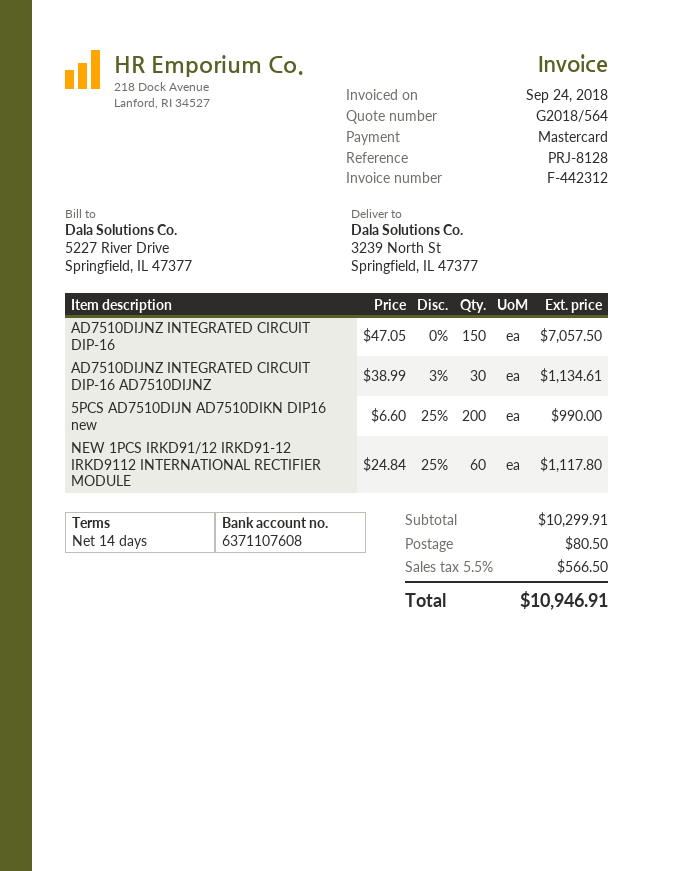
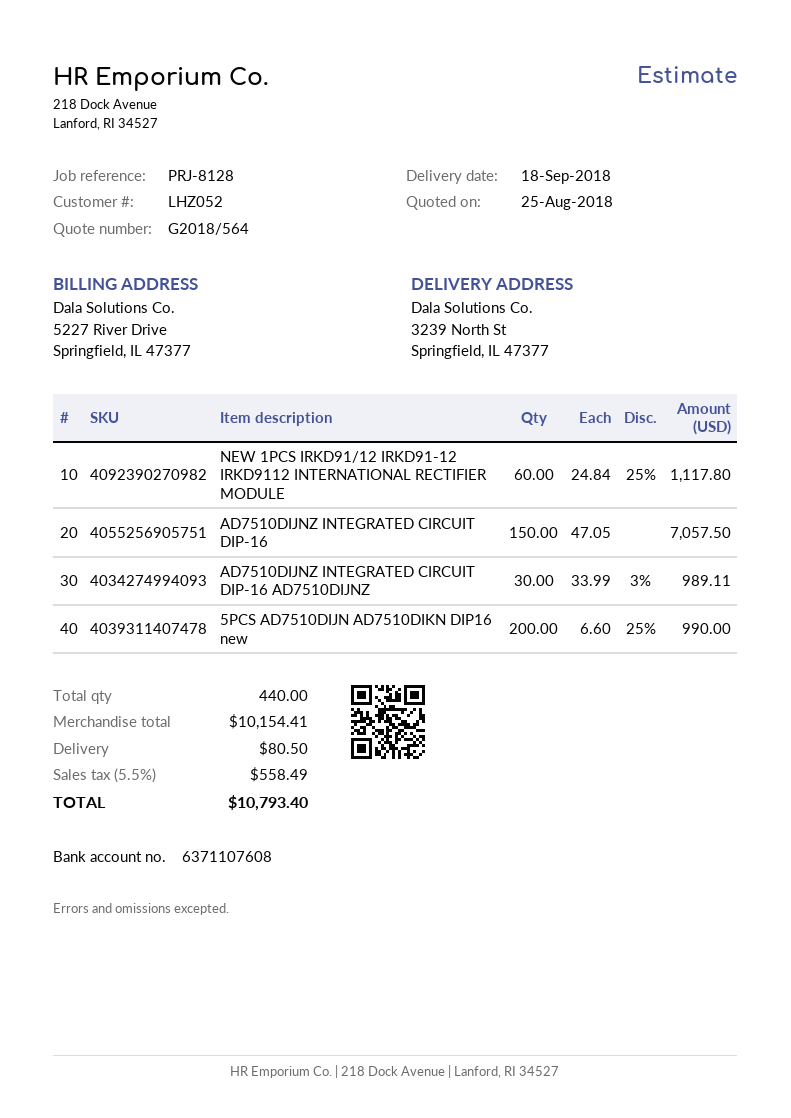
AD7510DIJNZ INTEGRATED CIRCUIT DIP-16 AD7510DIJNZ: 30 x 38.99 - 3% = 1134.61 -> 30 x 33.99 - 3% = 989.11
subtotal: 10299.91 -> 10154.41
tax: 5.5% = 566.50 -> 5.5% = 558.49
total: 10946.91 -> 10793.40

